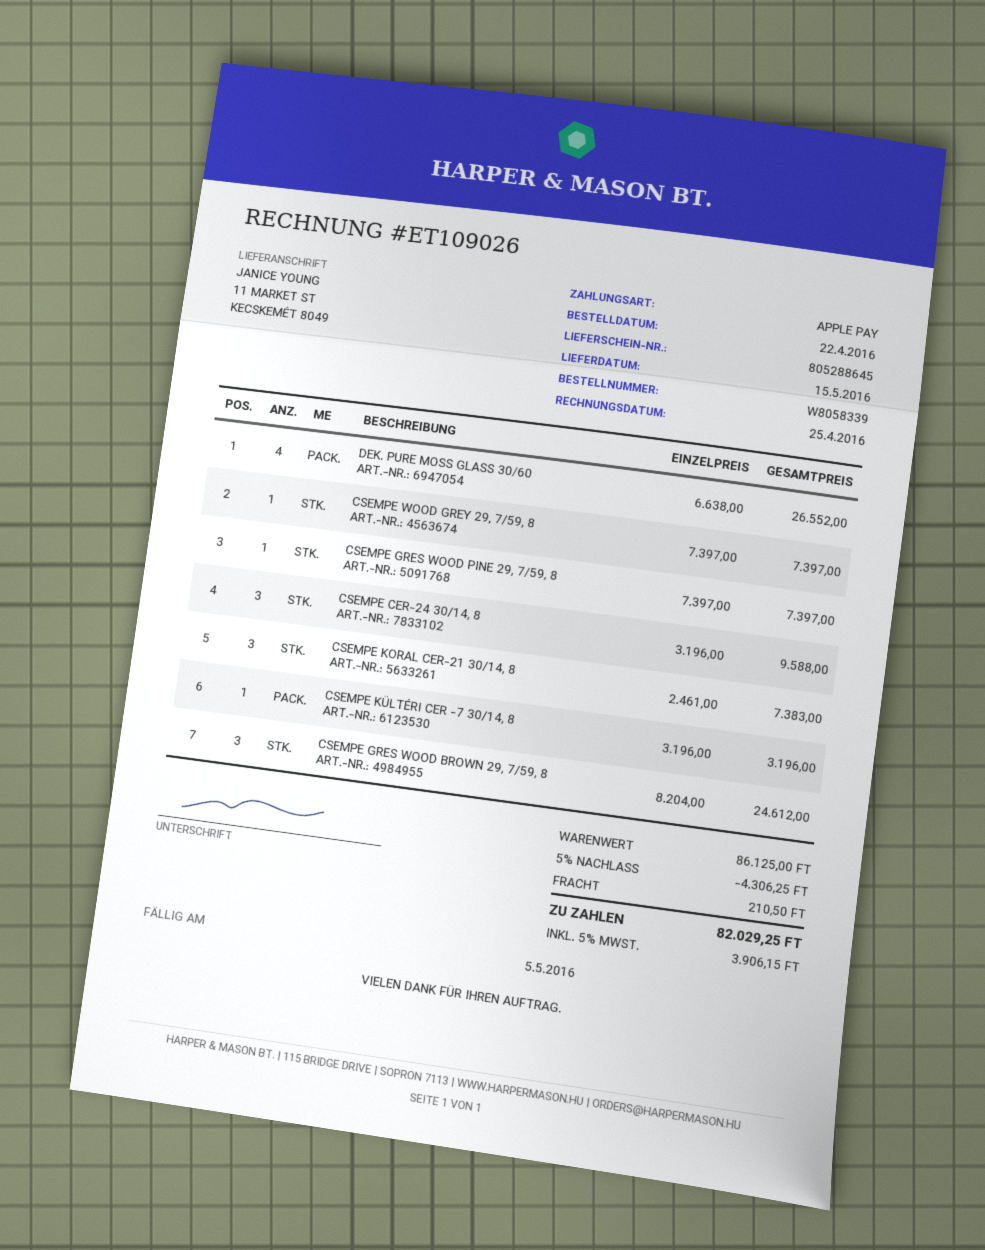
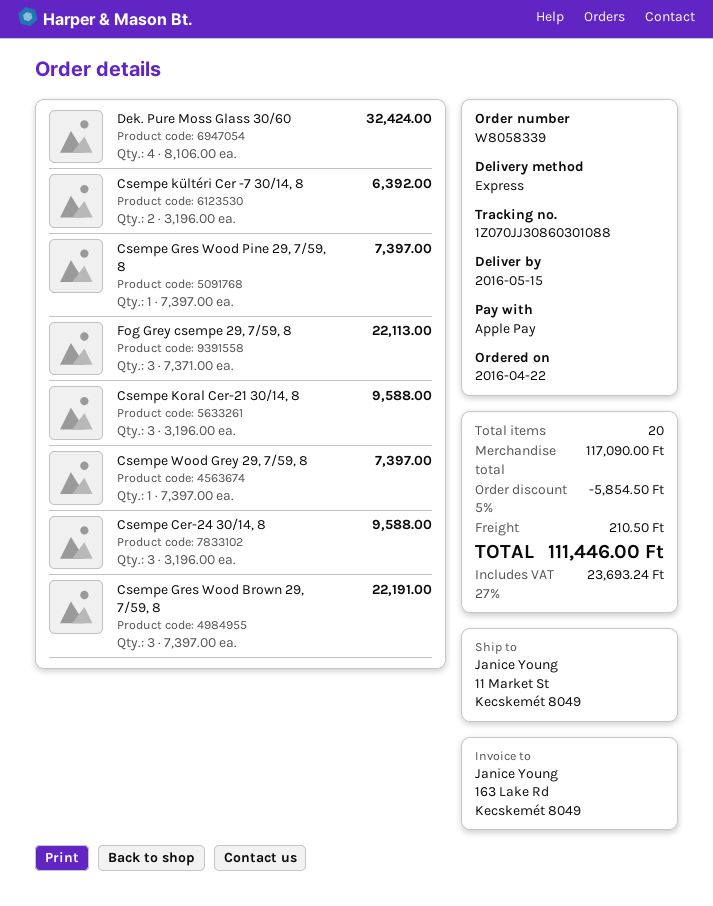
DEK. PURE MOSS GLASS 30/60: 4 x 6638.00 = 26552.00 -> 4 x 8106.00 = 32424.00
CSEMPE KORAL CER-21 30/14, 8: 3 x 2461.00 = 7383.00 -> 3 x 3196.00 = 9588.00
CSEMPE KÜLTÉRI CER -7 30/14, 8: 1 x 3196.00 = 3196.00 -> 2 x 3196.00 = 6392.00
CSEMPE GRES WOOD BROWN 29, 7/59, 8: 3 x 8204.00 = 24612.00 -> 3 x 7397.00 = 22191.00
Fog Grey csempe 29, 7/59, 8: none -> 3 x 7371.00 = 22113.00
subtotal: 86125.00 -> 117090.00
discount: 5% = 4306.25 -> 5% = 5854.50
tax: 5% = 3906.15 -> 27% = 23693.24
total: 82029.25 -> 111446.00

